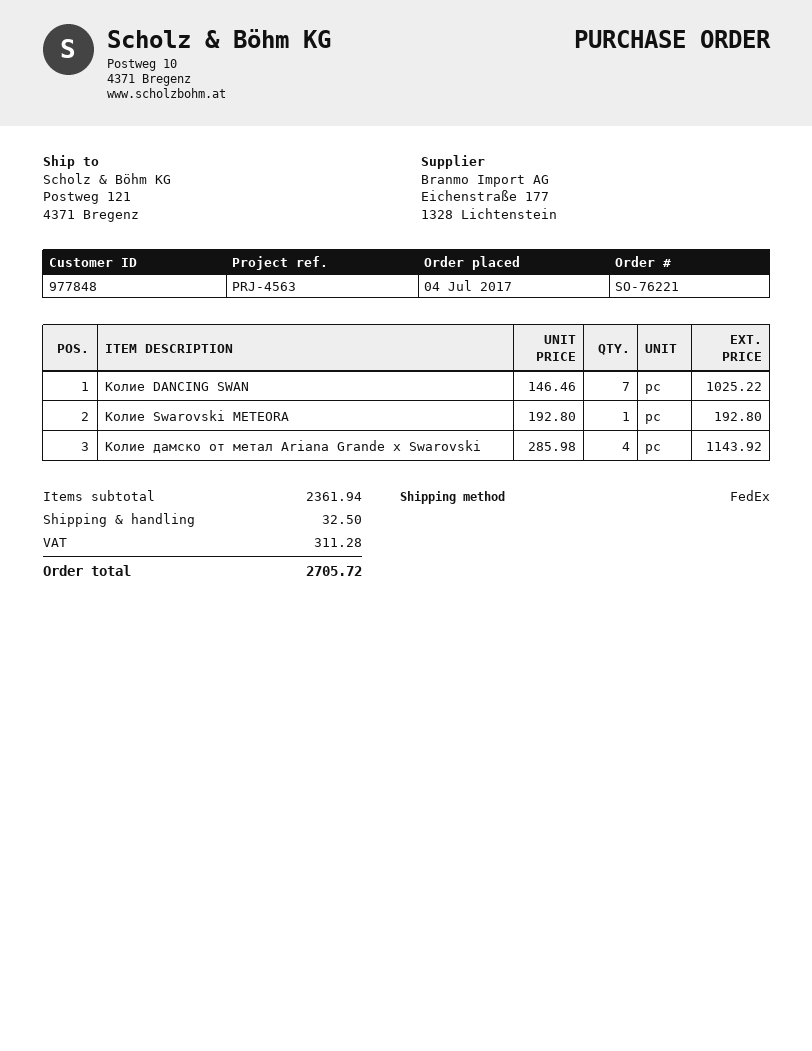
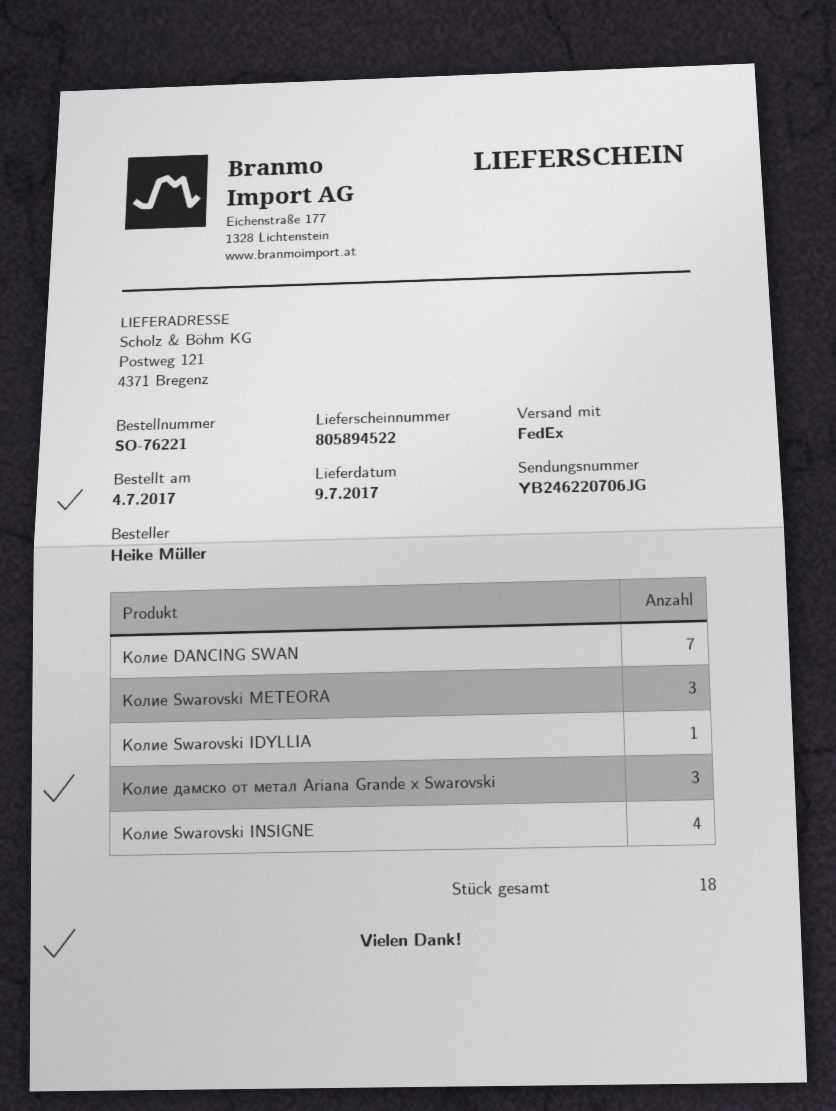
Колие Swarovski METEORA: 1 -> 3
Колие дамско от метал Ariana Grande x Swarovski: 4 -> 3
Колие Swarovski IDYLLIA: none -> 1
Колие Swarovski INSIGNE: none -> 4

